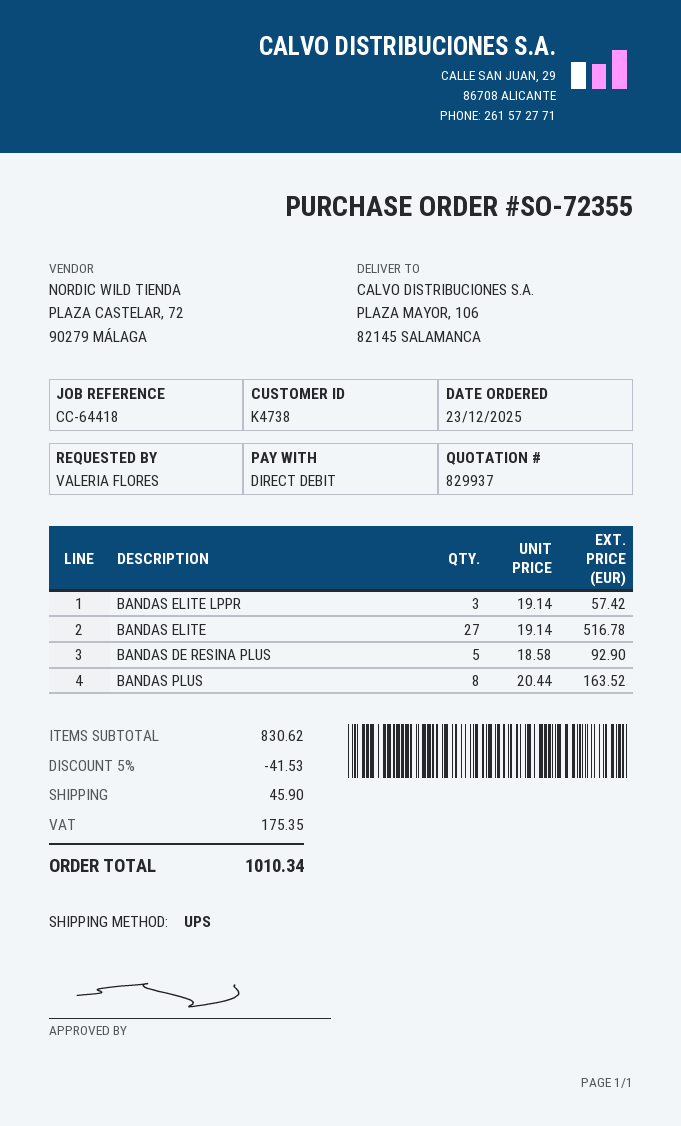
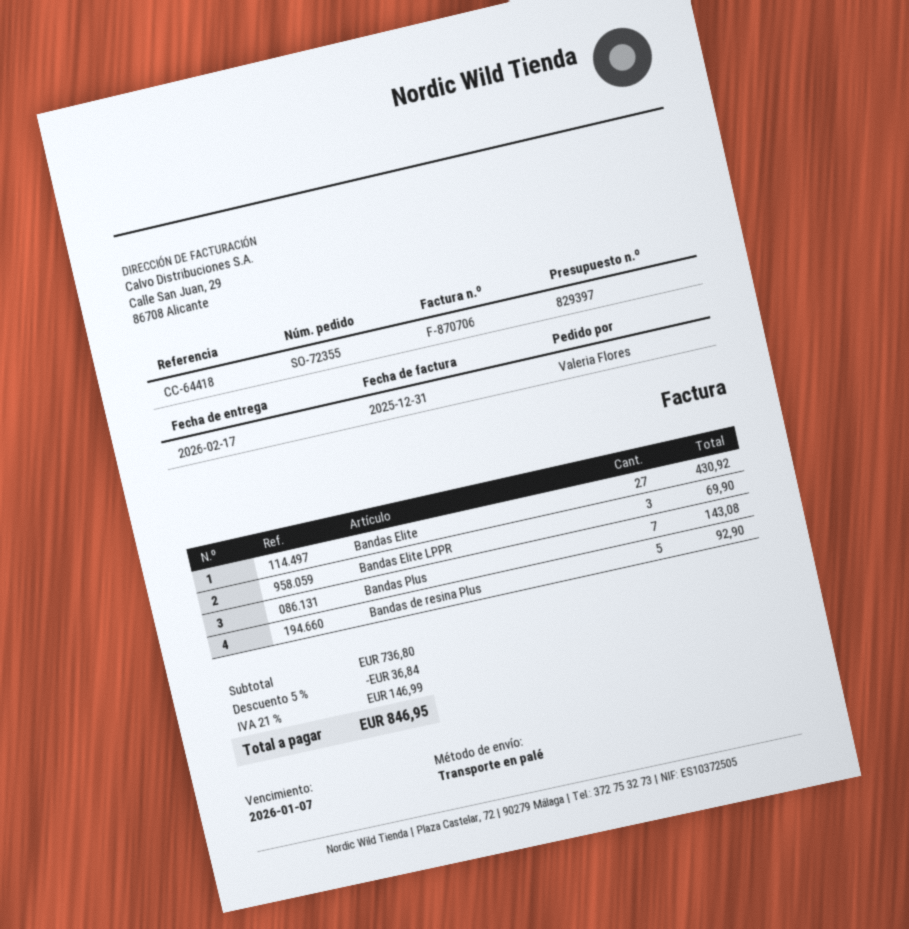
quote number: 829937 -> 829397
shipping method: UPS -> pallet freight
BANDAS ELITE LPPR: 3 for 57.42 -> 3 for 69.90
BANDAS ELITE: 27 for 516.78 -> 27 for 430.92
BANDAS PLUS: 8 for 163.52 -> 7 for 143.08
subtotal: 830.62 -> 736.80
discount: 5% = 41.53 -> 5% = 36.84
shipping: 45.90 -> none
tax: 175.35 -> 146.99
total: 1010.34 -> 846.95

